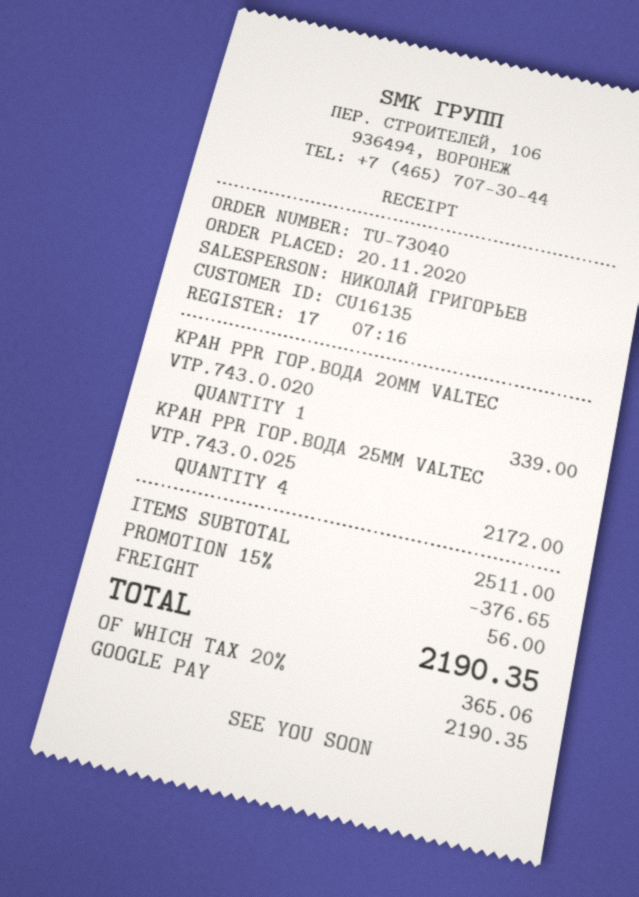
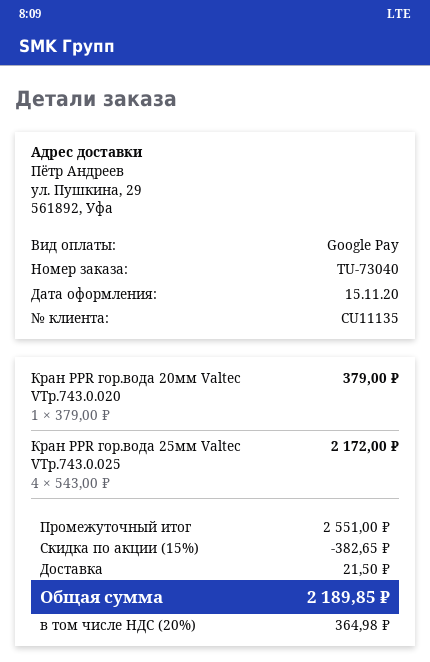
order date: 2020-11-20 -> 2020-11-15
customer number: CU16135 -> CU11135
КРАН PPR ГОР.ВОДА 20ММ VALTEC VTP.743.0.020: 1 for 339.00 -> 1 for 379.00
subtotal: 2511.00 -> 2551.00
discount: 15% = 376.65 -> 15% = 382.65
shipping: 56.00 -> 21.50
tax: 20% = 365.06 -> 20% = 364.98
total: 2190.35 -> 2189.85

